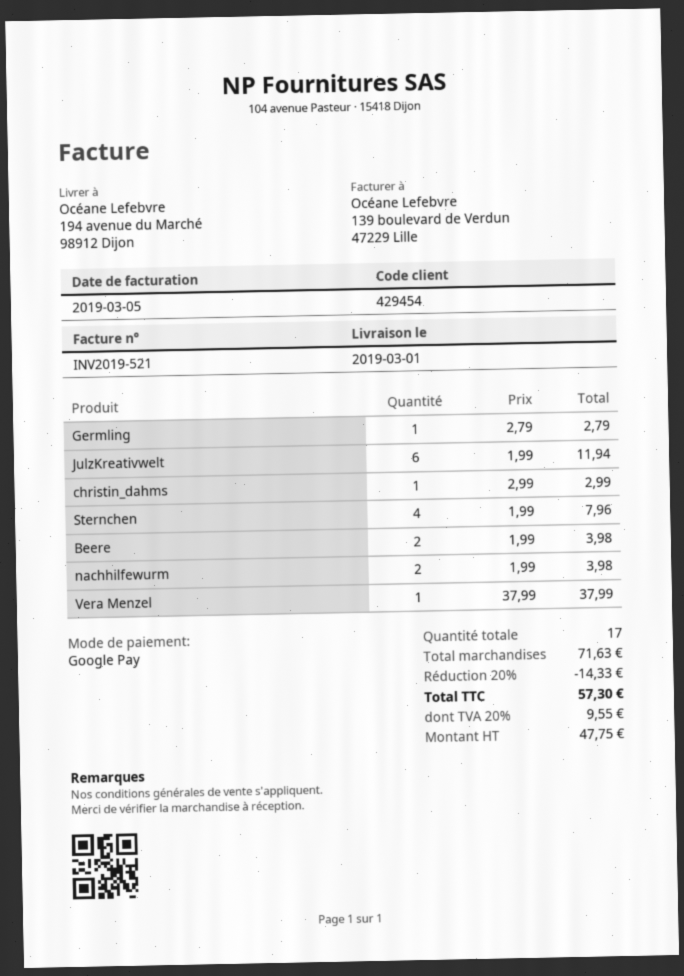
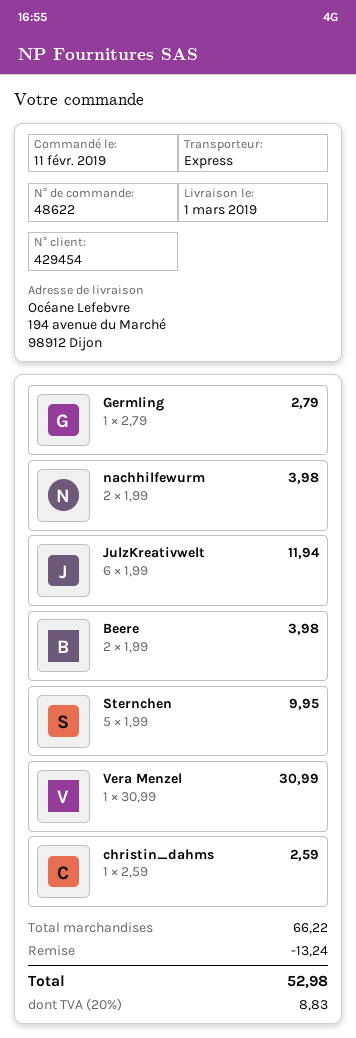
christin_dahms: 1 x 2.99 = 2.99 -> 1 x 2.59 = 2.59
Sternchen: 4 x 1.99 = 7.96 -> 5 x 1.99 = 9.95
Vera Menzel: 1 x 37.99 = 37.99 -> 1 x 30.99 = 30.99
subtotal: 71.63 -> 66.22
discount: 14.33 -> 13.24
tax: 20% = 9.55 -> 20% = 8.83
total: 57.30 -> 52.98

